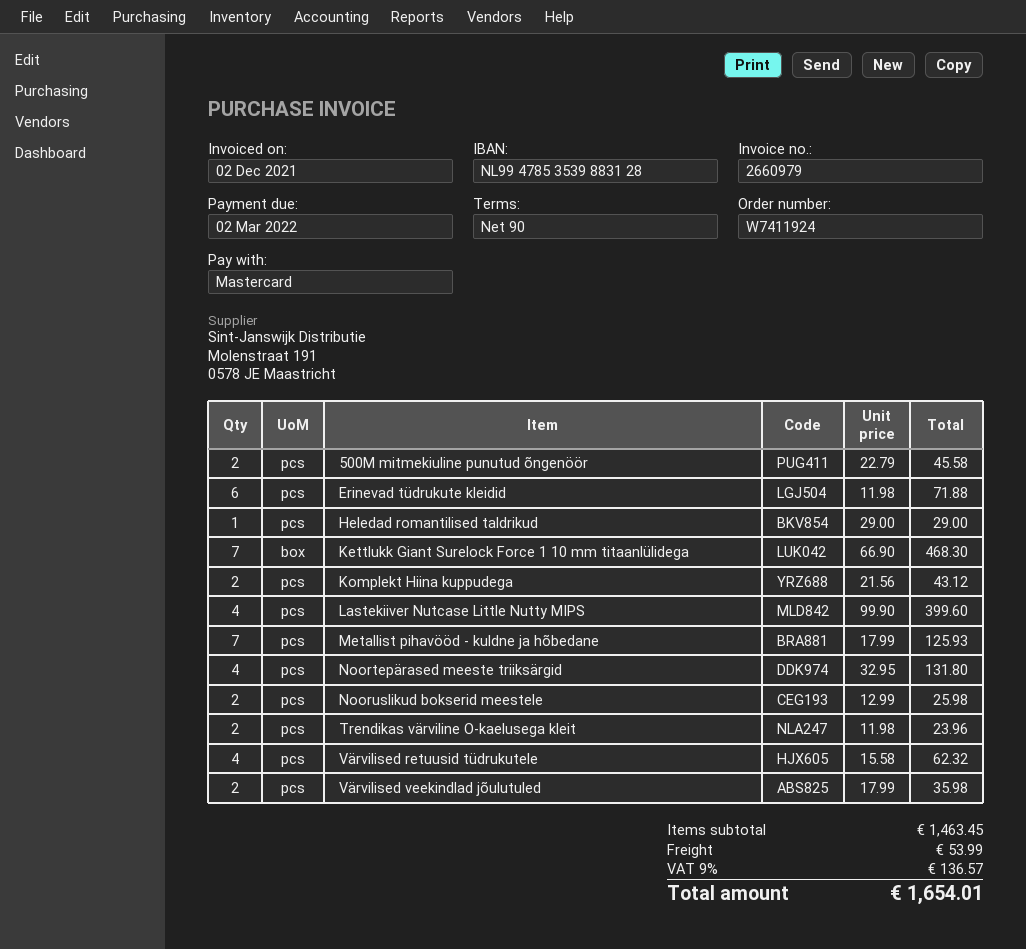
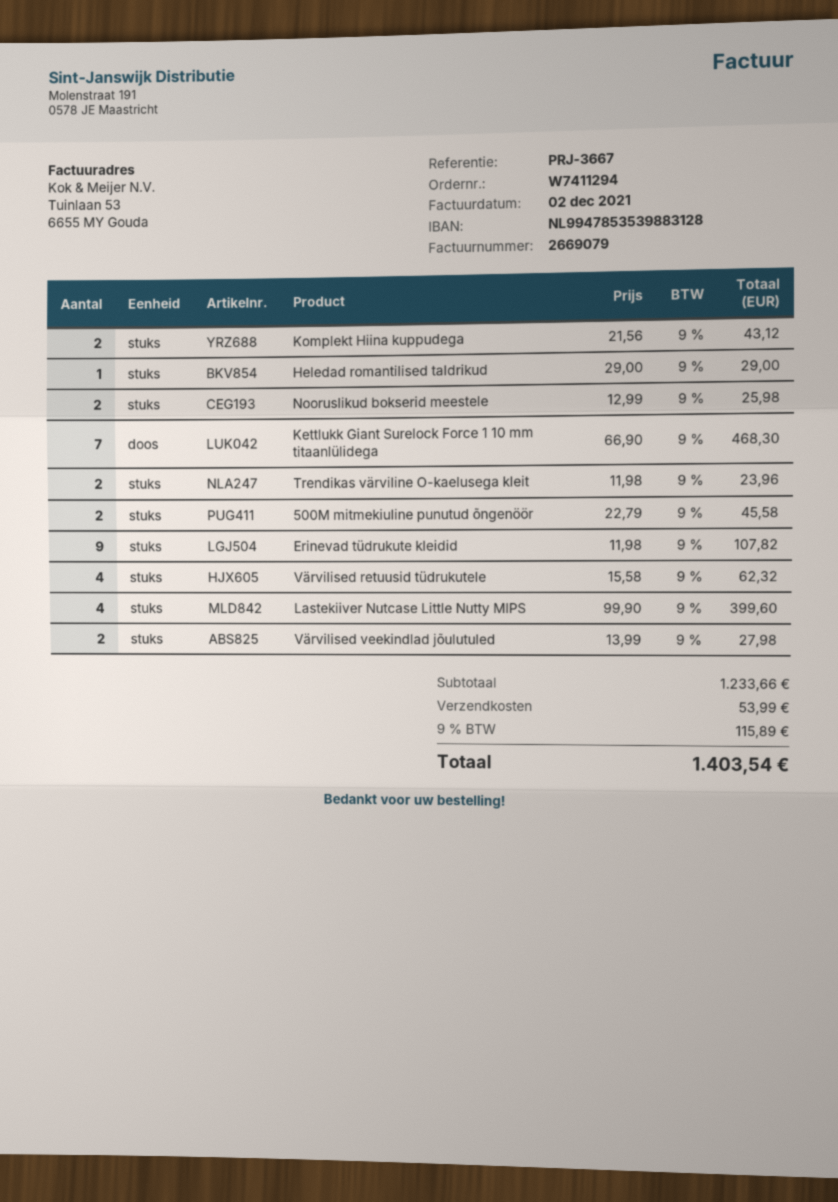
order number: W7411924 -> W7411294
invoice number: 2660979 -> 2669079
Erinevad tüdrukute kleidid: 6 x 11.98 = 71.88 -> 9 x 11.98 = 107.82
Metallist pihavööd - kuldne ja hõbedane: 7 x 17.99 = 125.93 -> none
Noortepärased meeste triiksärgid: 4 x 32.95 = 131.80 -> none
Värvilised veekindlad jõulutuled: 2 x 17.99 = 35.98 -> 2 x 13.99 = 27.98
subtotal: 1463.45 -> 1233.66
tax: 9% = 136.57 -> 9% = 115.89
total: 1654.01 -> 1403.54

